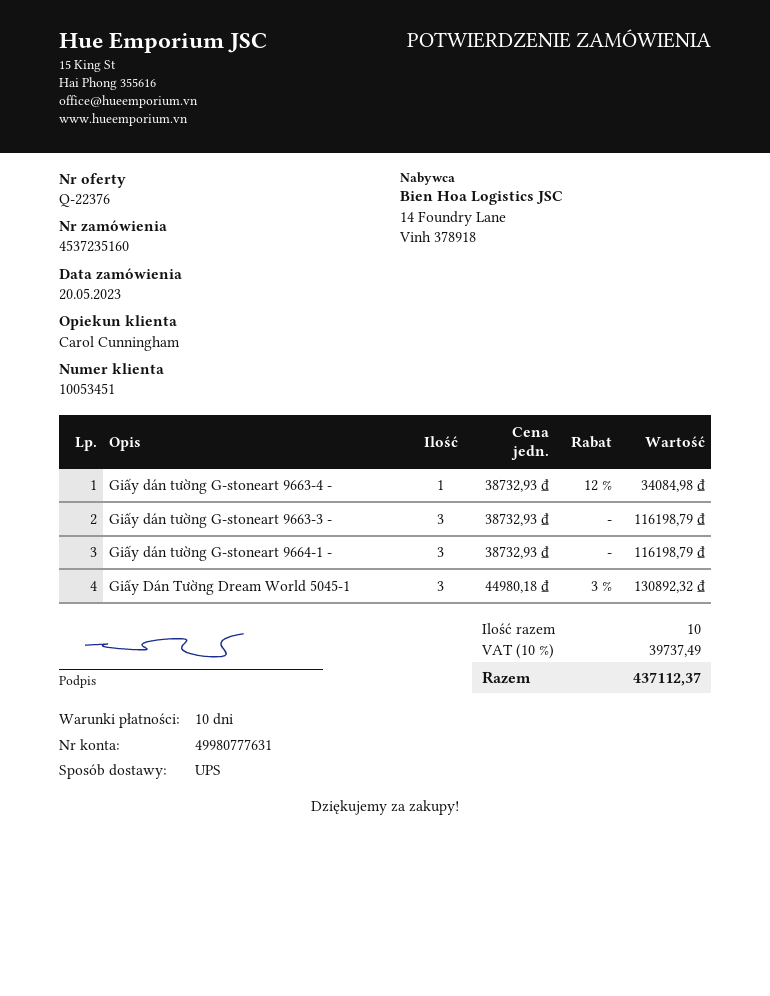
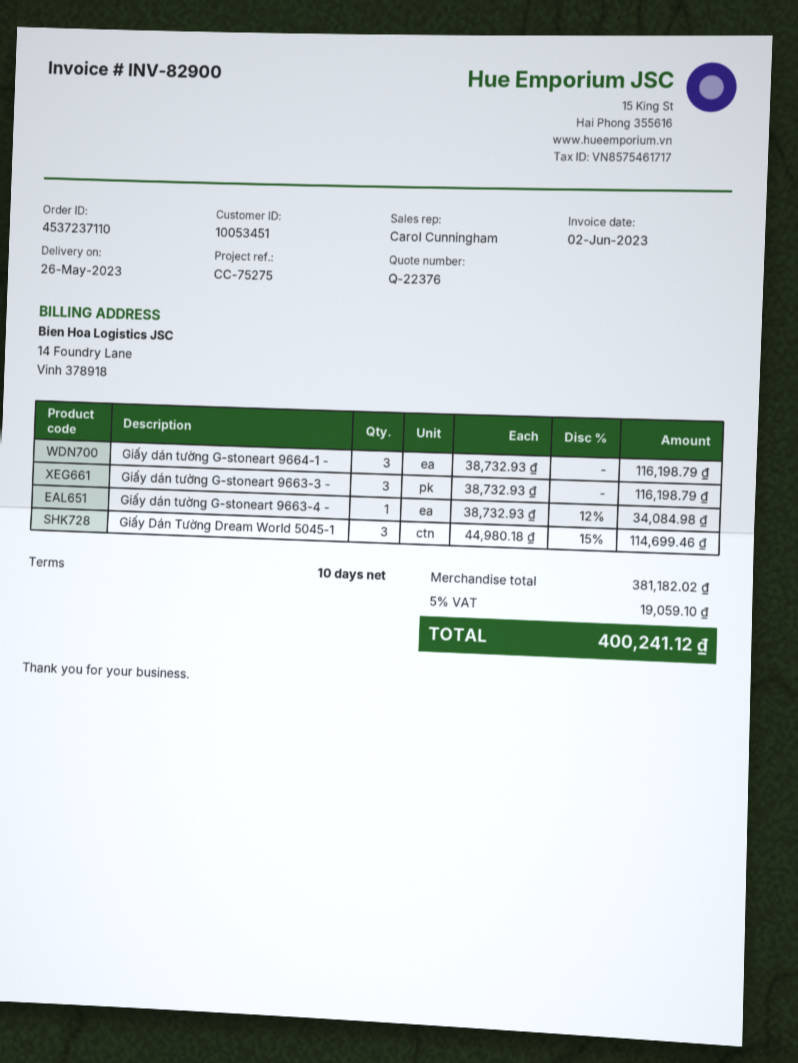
order number: 4537235160 -> 4537237110
Giấy Dán Tường Dream World 5045-1: 3 x 44980.18 - 3% = 130892.32 -> 3 x 44980.18 - 15% = 114699.46
tax: 10% = 39737.49 -> 5% = 19059.10
total: 437112.37 -> 400241.12

